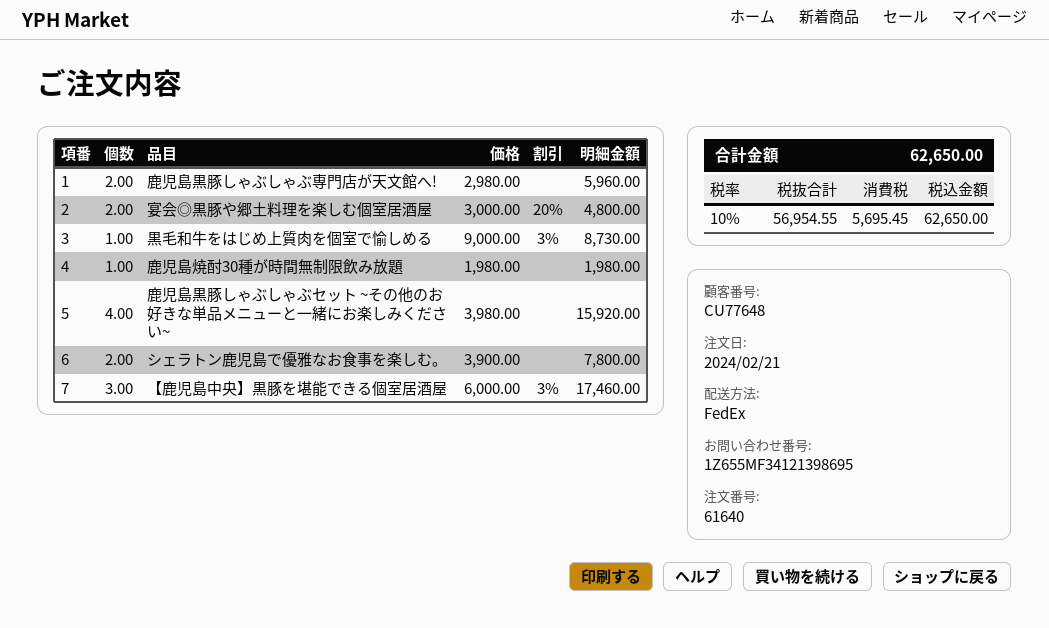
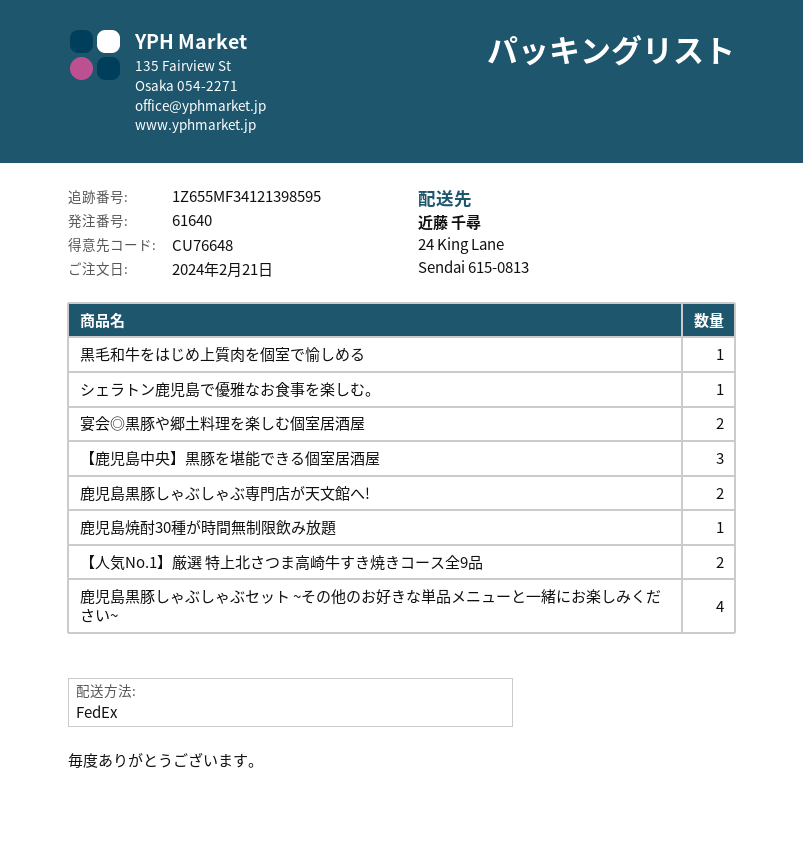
customer number: CU77648 -> CU76648
tracking number: 1Z655MF34121398695 -> 1Z655MF34121398595
シェラトン鹿児島で優雅なお食事を楽しむ。: 2 -> 1
【人気No.1】厳選 特上北さつま高崎牛すき焼きコース全9品: none -> 2

